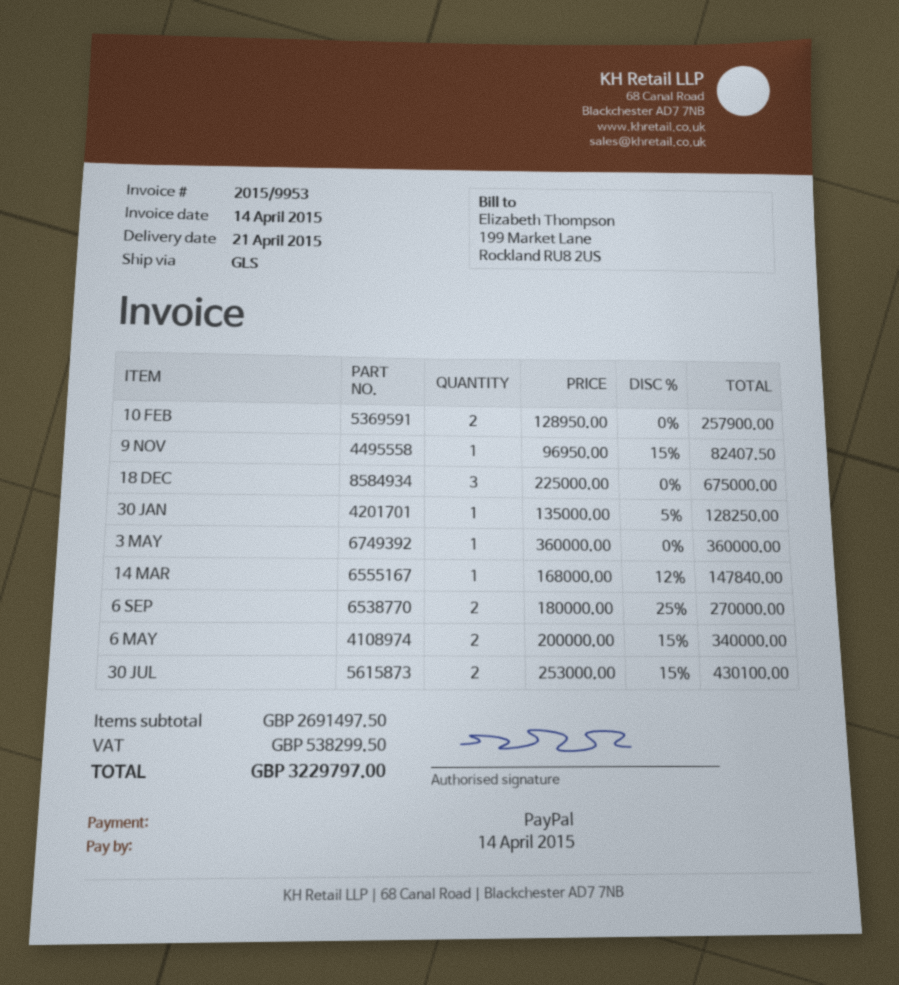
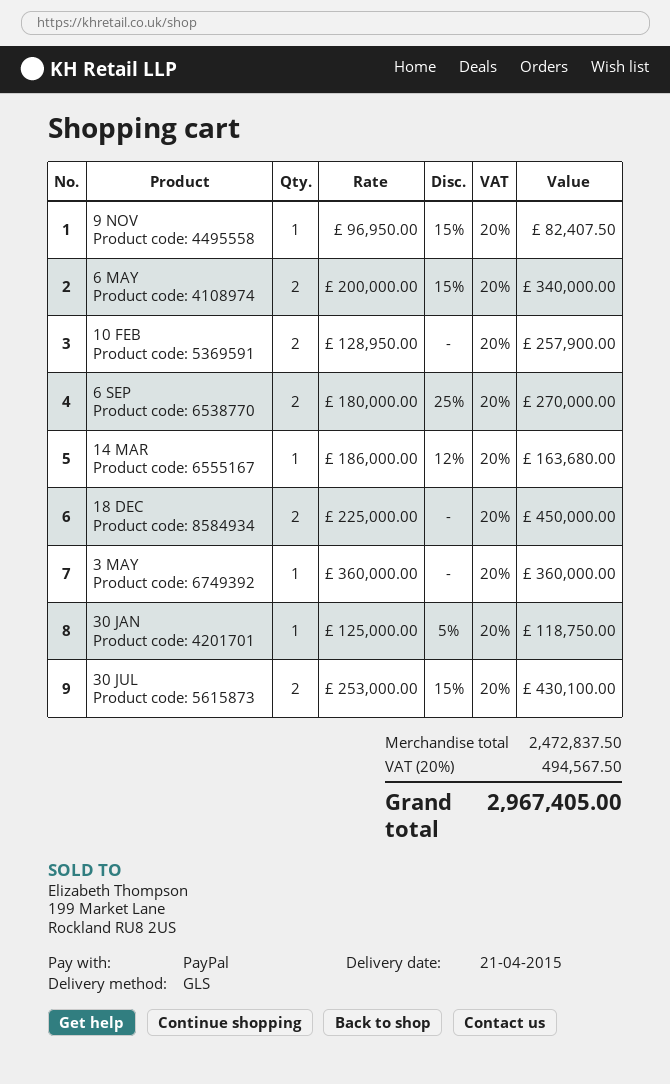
18 DEC: 3 x 225000.00 = 675000.00 -> 2 x 225000.00 = 450000.00
30 JAN: 1 x 135000.00 - 5% = 128250.00 -> 1 x 125000.00 - 5% = 118750.00
14 MAR: 1 x 168000.00 - 12% = 147840.00 -> 1 x 186000.00 - 12% = 163680.00
subtotal: 2691497.50 -> 2472837.50
tax: 538299.50 -> 494567.50
total: 3229797.00 -> 2967405.00

